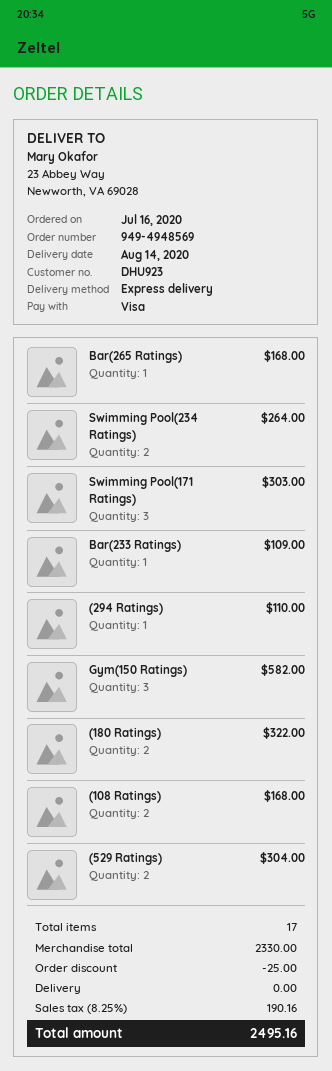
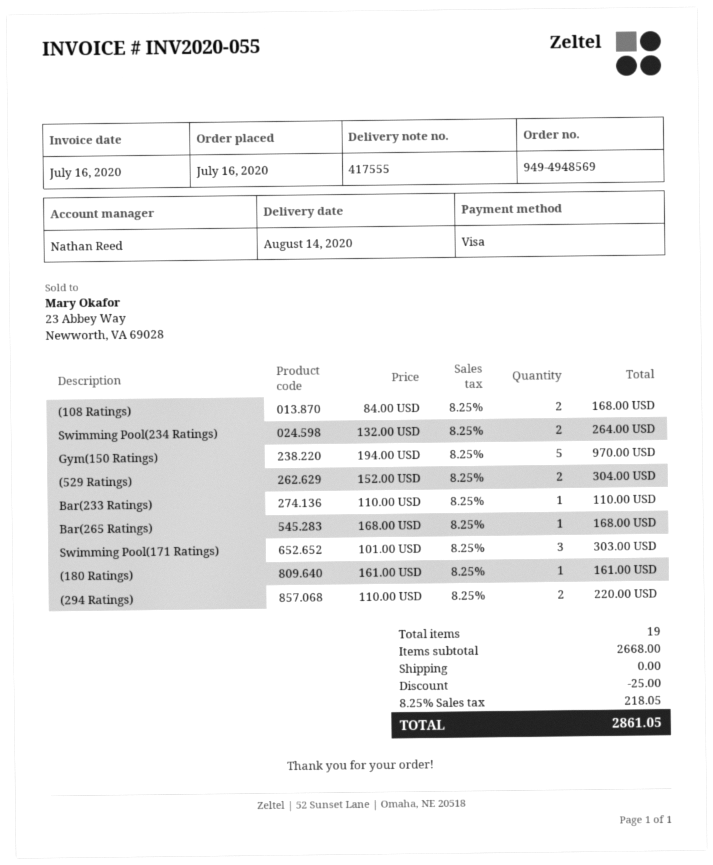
Bar(233 Ratings): 1 for 109.00 -> 1 for 110.00
(294 Ratings): 1 for 110.00 -> 2 for 220.00
Gym(150 Ratings): 3 for 582.00 -> 5 for 970.00
(180 Ratings): 2 for 322.00 -> 1 for 161.00
total quantity: 17 -> 19
subtotal: 2330.00 -> 2668.00
tax: 8.25% = 190.16 -> 8.25% = 218.05
total: 2495.16 -> 2861.05

